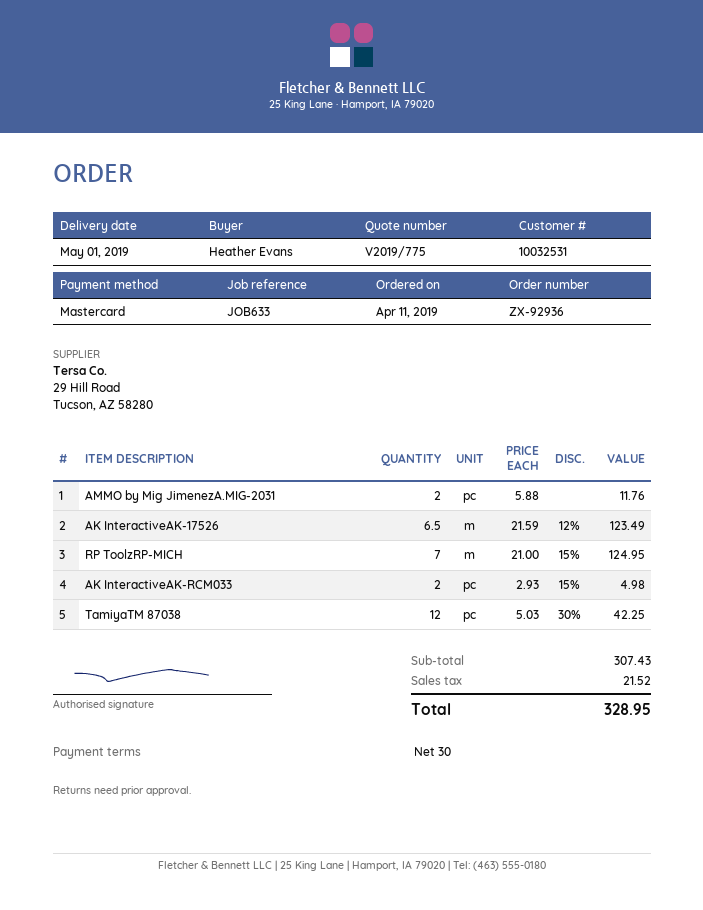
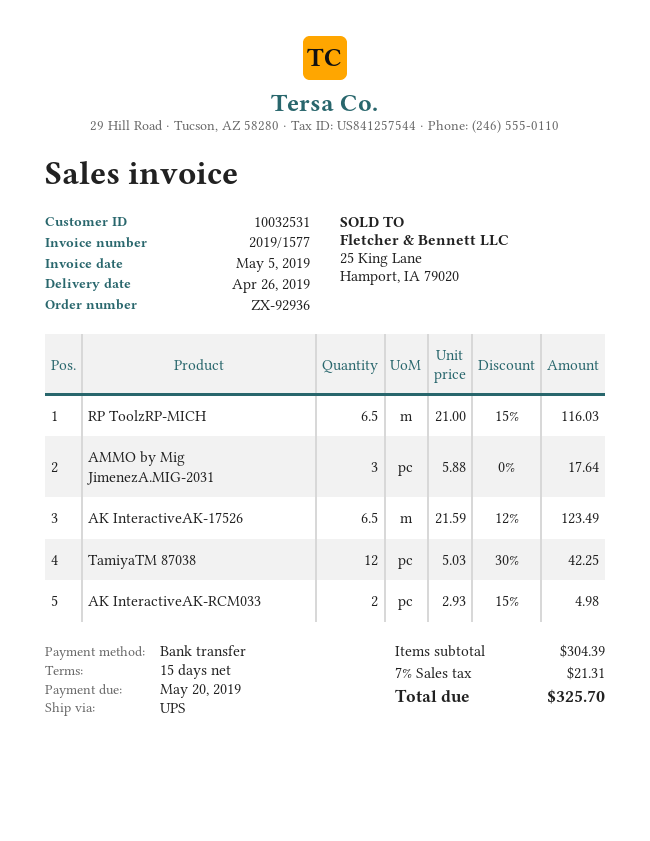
delivery date: 2019-05-01 -> 2019-04-26
payment terms: 30 days -> 15 days
payment method: Mastercard -> bank transfer
AMMO by Mig JimenezA.MIG-2031: 2 x 5.88 = 11.76 -> 3 x 5.88 = 17.64
RP ToolzRP-MICH: 7 x 21.00 - 15% = 124.95 -> 6.5 x 21.00 - 15% = 116.03
subtotal: 307.43 -> 304.39
tax: 21.52 -> 21.31
total: 328.95 -> 325.70

